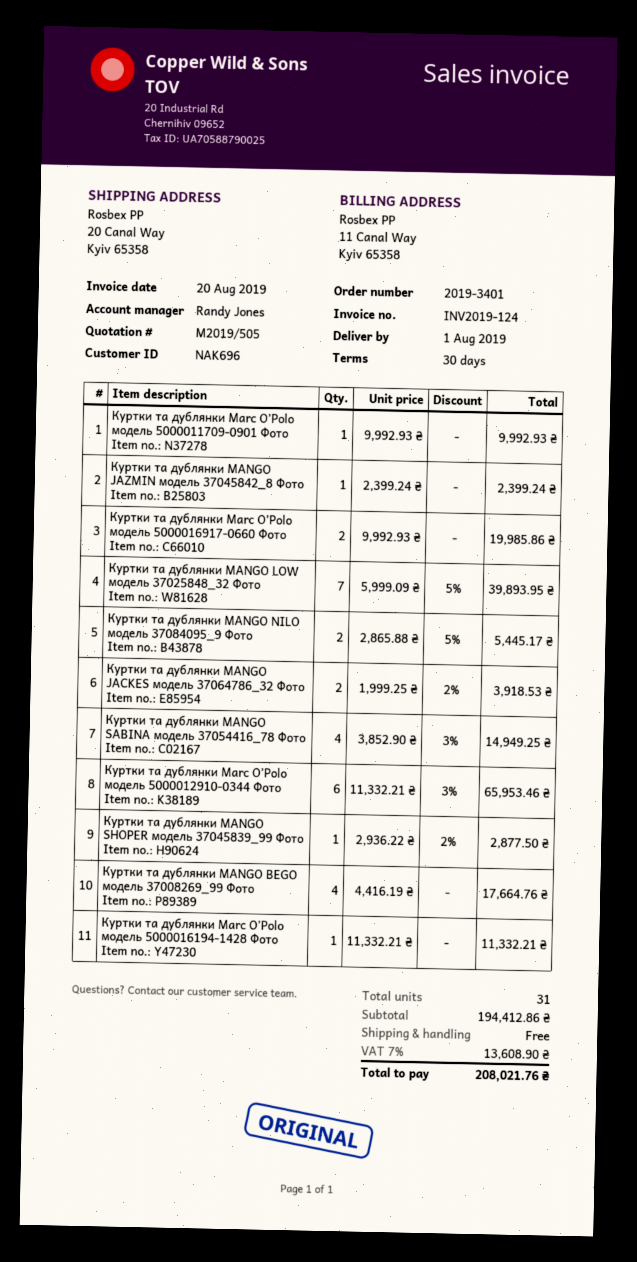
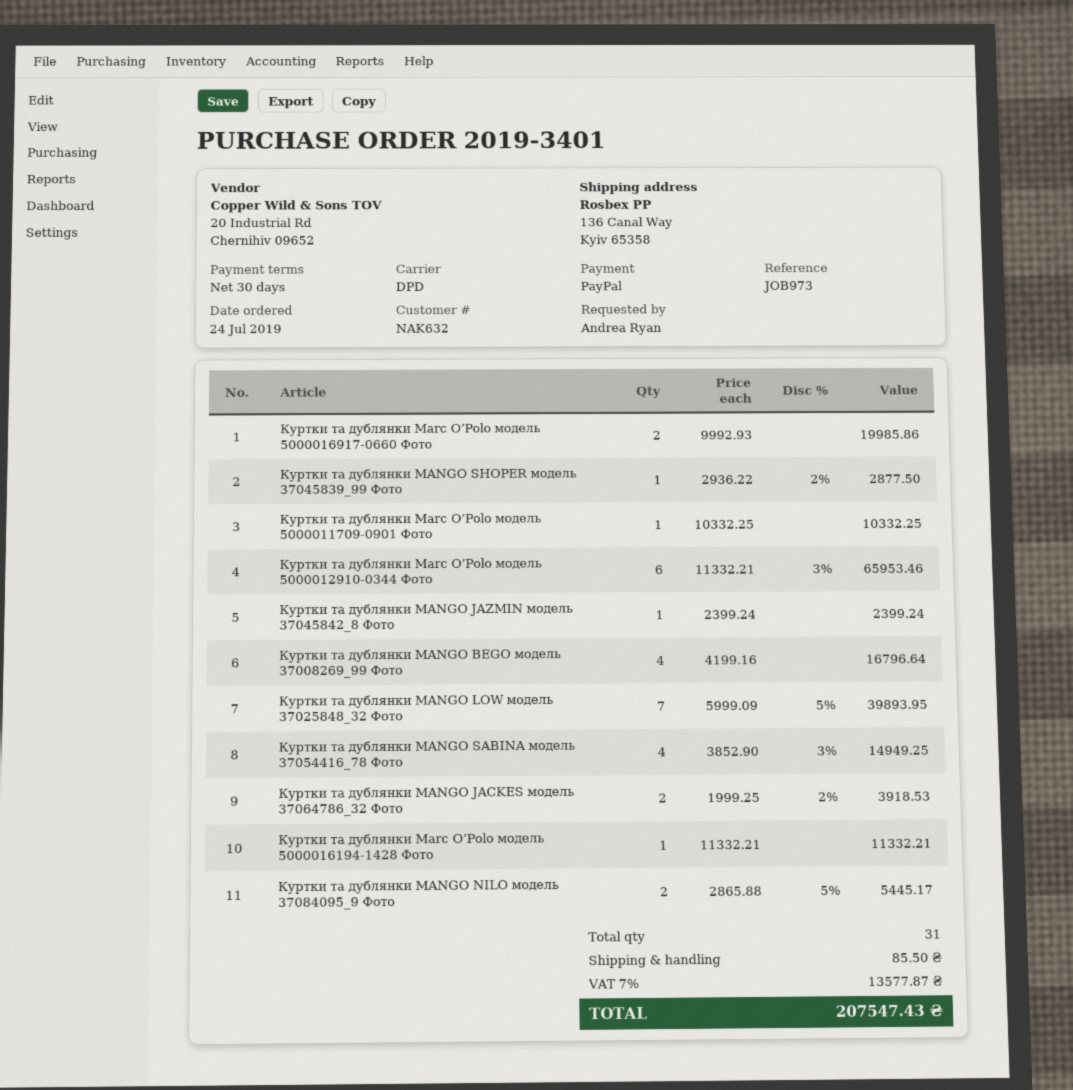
customer number: NAK696 -> NAK632
ship to: 20 Canal Way, Kyiv 65358 -> 136 Canal Way, Kyiv 65358
Куртки та дублянки Marc O’Polo модель 5000011709-0901 Фото: 1 x 9992.93 = 9992.93 -> 1 x 10332.25 = 10332.25
Куртки та дублянки MANGO BEGO модель 37008269_99 Фото: 4 x 4416.19 = 17664.76 -> 4 x 4199.16 = 16796.64
shipping: 0.00 -> 85.50
tax: 7% = 13608.90 -> 7% = 13577.87
total: 208021.76 -> 207547.43

